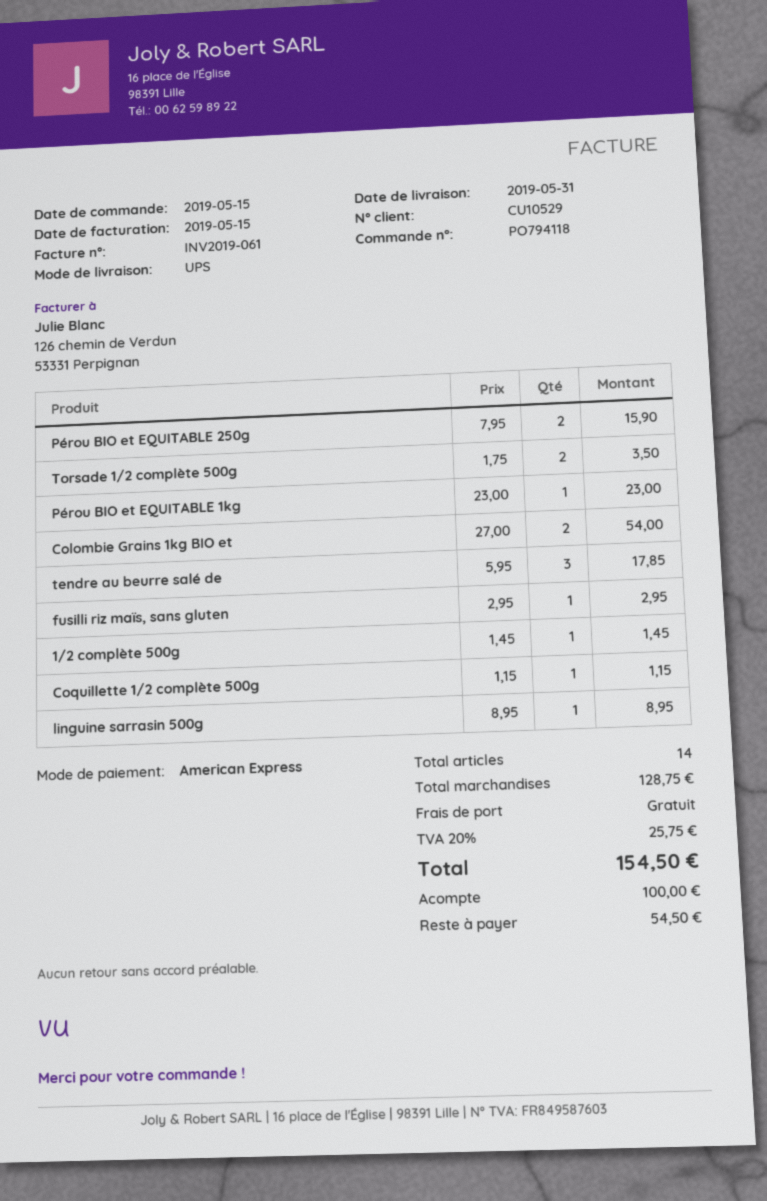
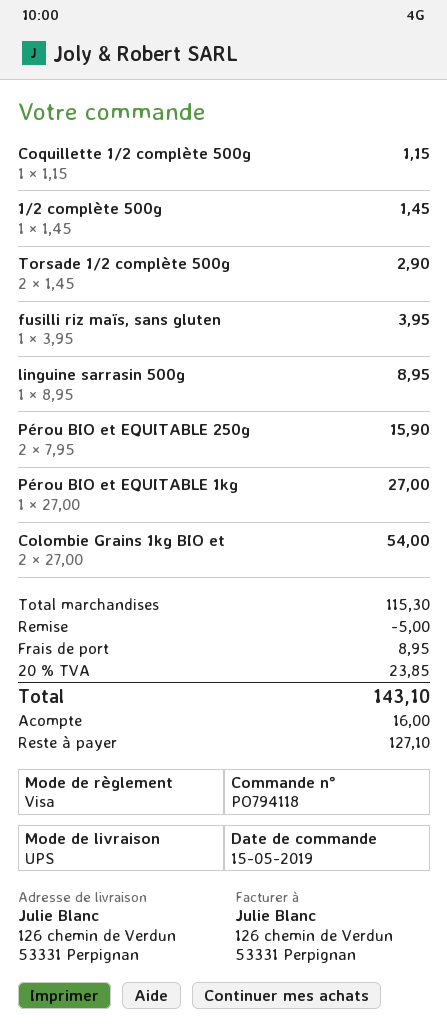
payment method: American Express -> Visa
Torsade 1/2 complète 500g: 2 x 1.75 = 3.50 -> 2 x 1.45 = 2.90
Pérou BIO et EQUITABLE 1kg: 1 x 23.00 = 23.00 -> 1 x 27.00 = 27.00
tendre au beurre salé de: 3 x 5.95 = 17.85 -> none
fusilli riz maïs, sans gluten: 1 x 2.95 = 2.95 -> 1 x 3.95 = 3.95
subtotal: 128.75 -> 115.30
discount: none -> 5.00
shipping: 0.00 -> 8.95
tax: 20% = 25.75 -> 20% = 23.85
total: 154.50 -> 143.10
deposit: 100.00 -> 16.00
balance: 54.50 -> 127.10

